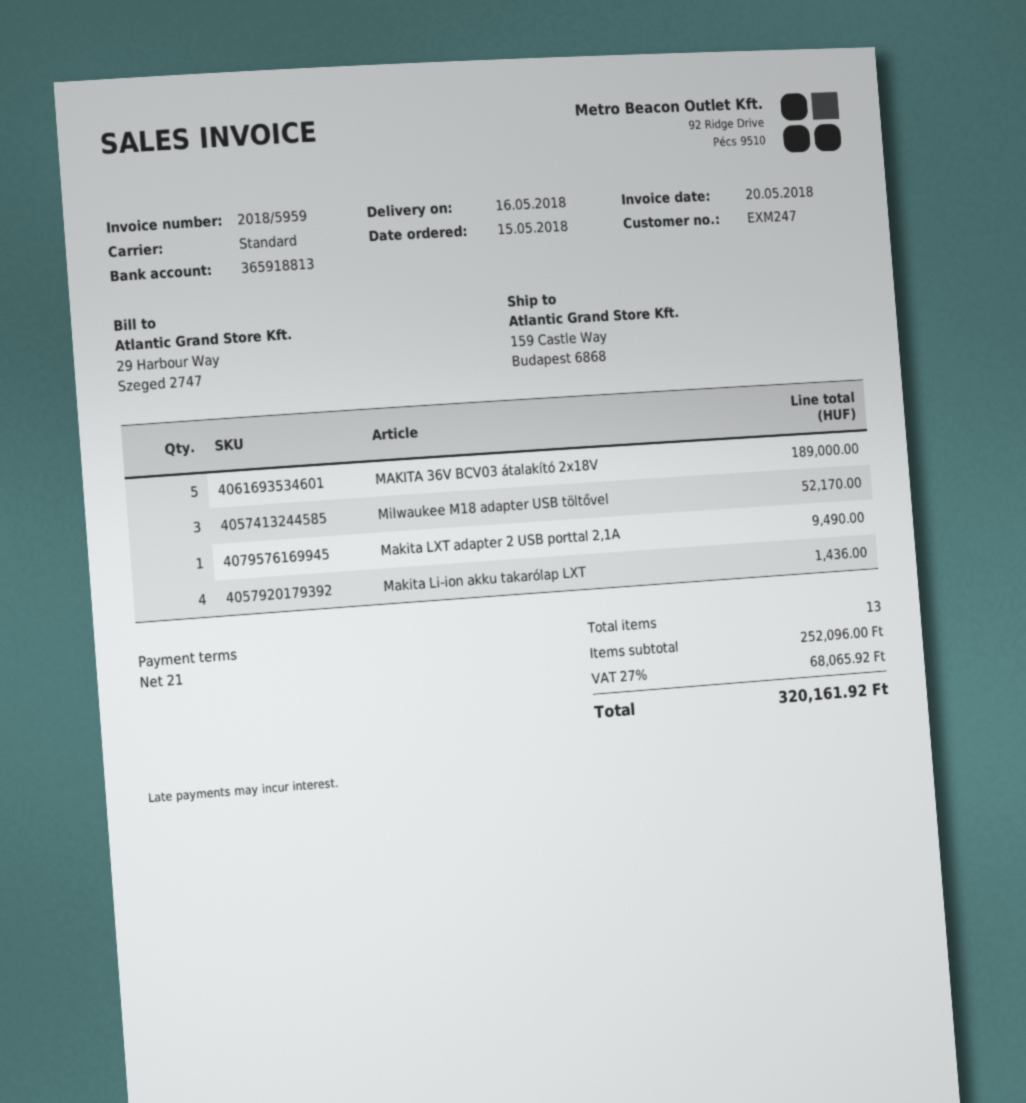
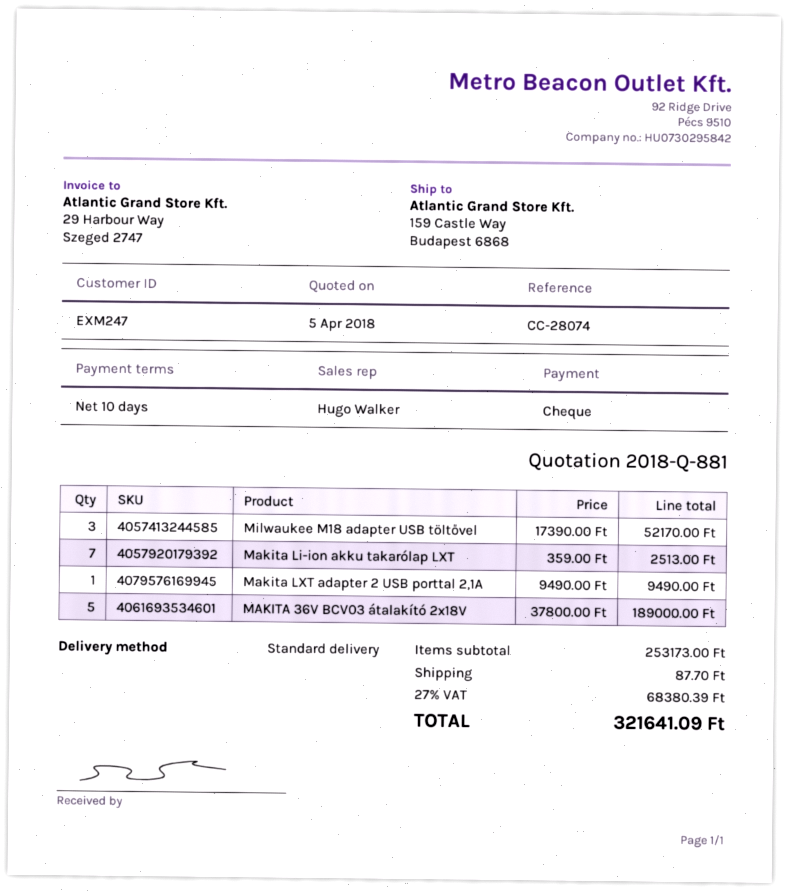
payment terms: 21 days -> 10 days
Makita Li-ion akku takarólap LXT: 4 for 1436.00 -> 7 for 2513.00
subtotal: 252096.00 -> 253173.00
shipping: none -> 87.70
tax: 27% = 68065.92 -> 27% = 68380.39
total: 320161.92 -> 321641.09

